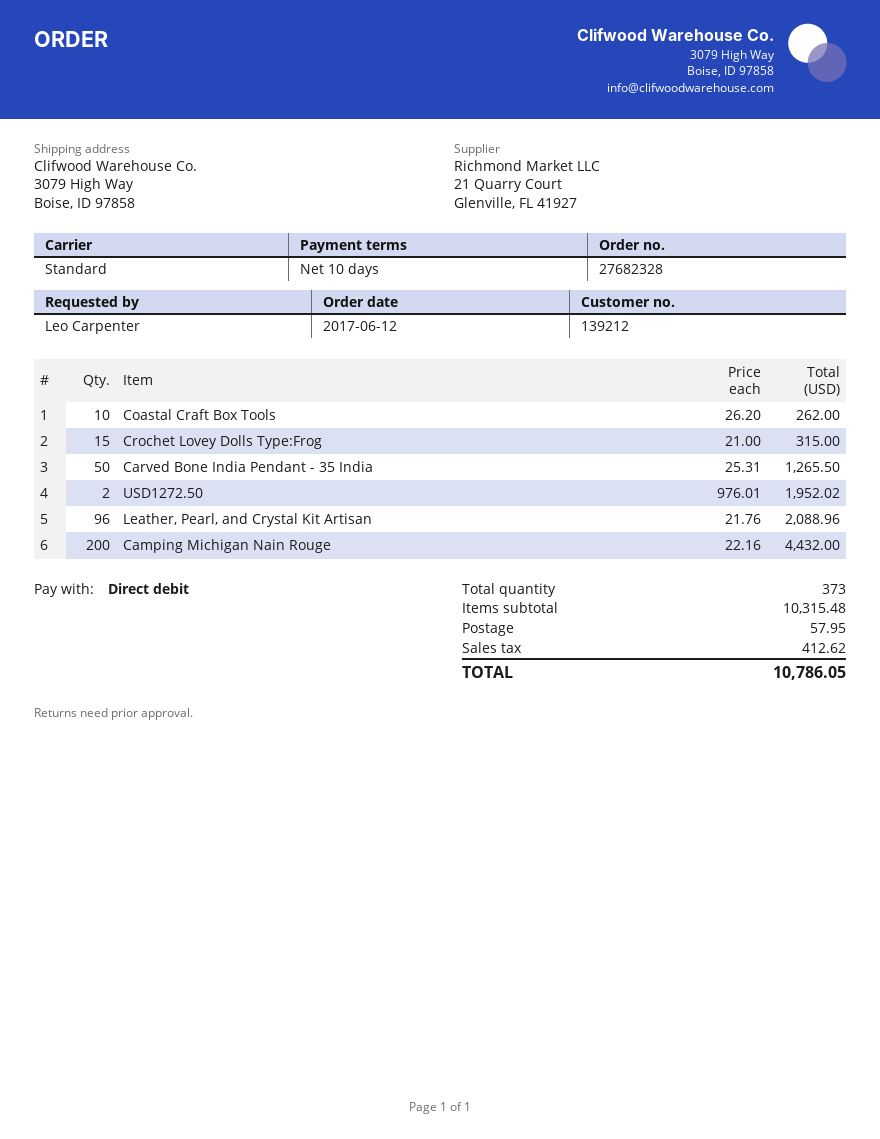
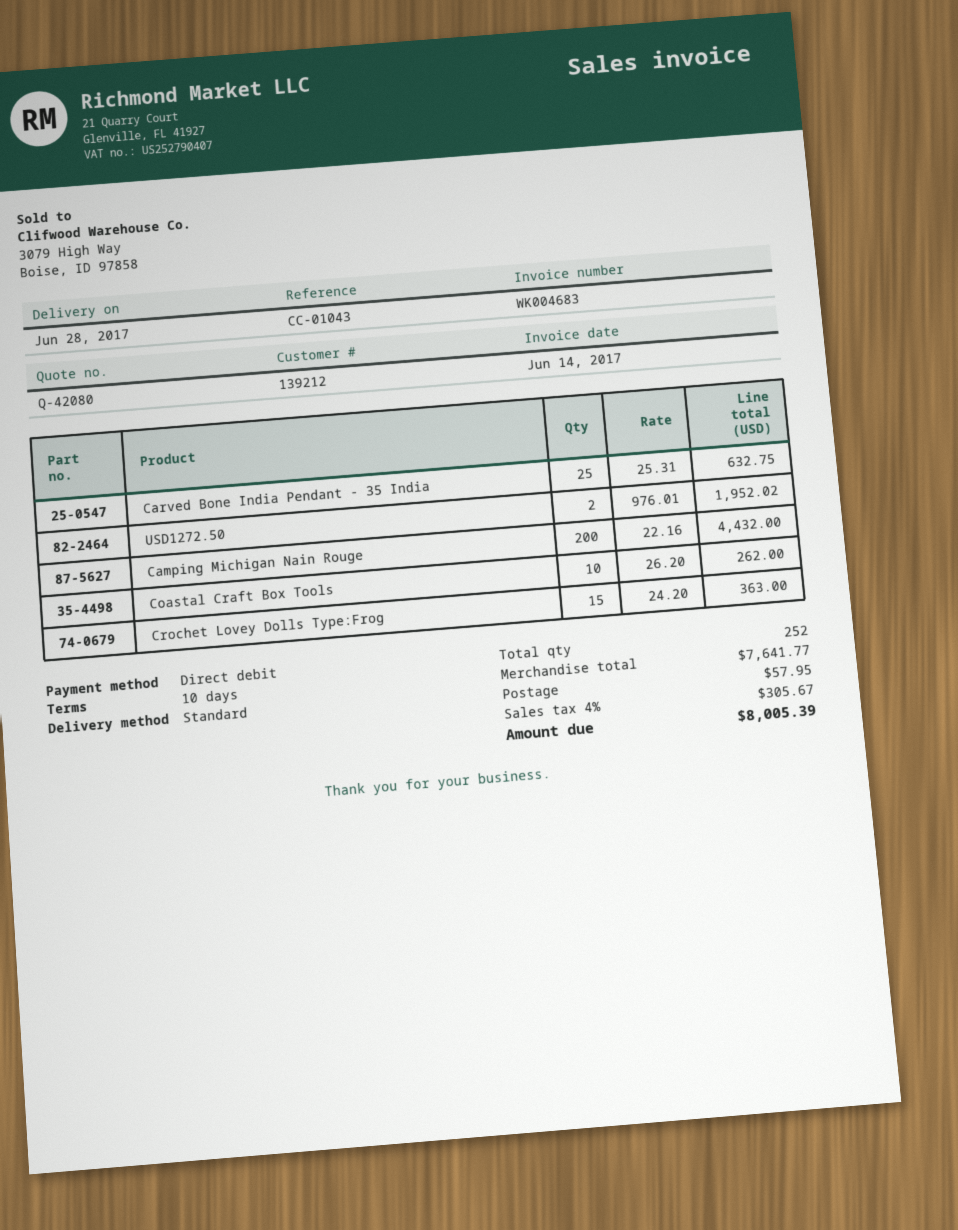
Crochet Lovey Dolls Type:Frog: 15 x 21.00 = 315.00 -> 15 x 24.20 = 363.00
Carved Bone India Pendant - 35 India: 50 x 25.31 = 1265.50 -> 25 x 25.31 = 632.75
Leather, Pearl, and Crystal Kit Artisan: 96 x 21.76 = 2088.96 -> none
total quantity: 373 -> 252
subtotal: 10315.48 -> 7641.77
tax: 412.62 -> 305.67
total: 10786.05 -> 8005.39

